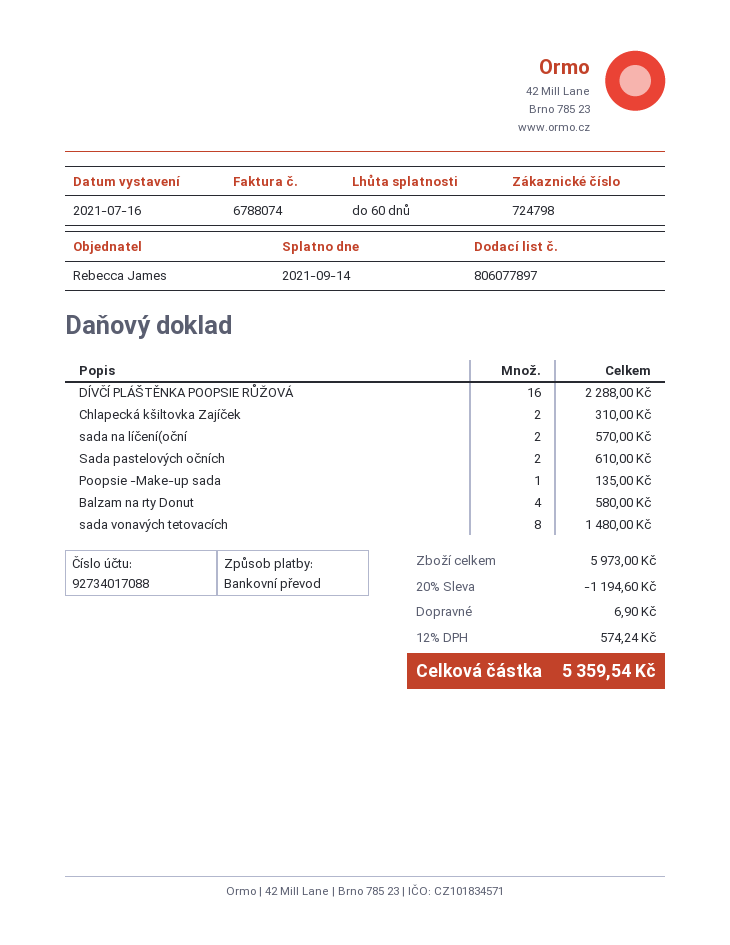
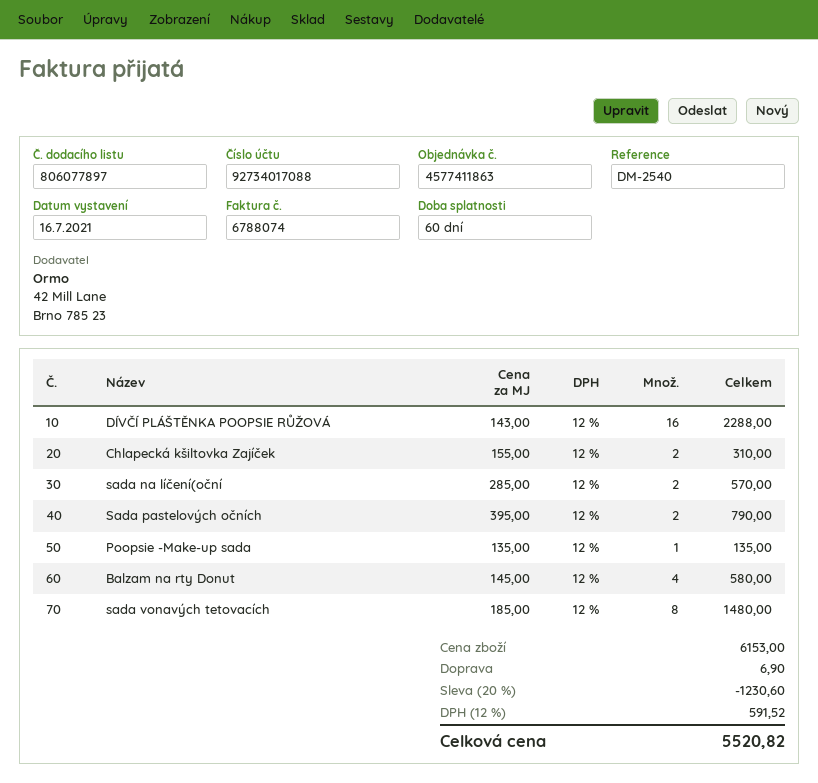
Sada pastelových očních: 2 for 610.00 -> 2 for 790.00
subtotal: 5973.00 -> 6153.00
discount: 20% = 1194.60 -> 20% = 1230.60
tax: 12% = 574.24 -> 12% = 591.52
total: 5359.54 -> 5520.82

